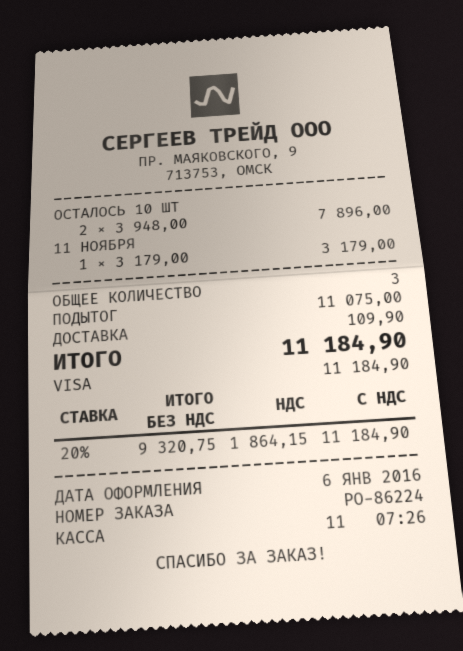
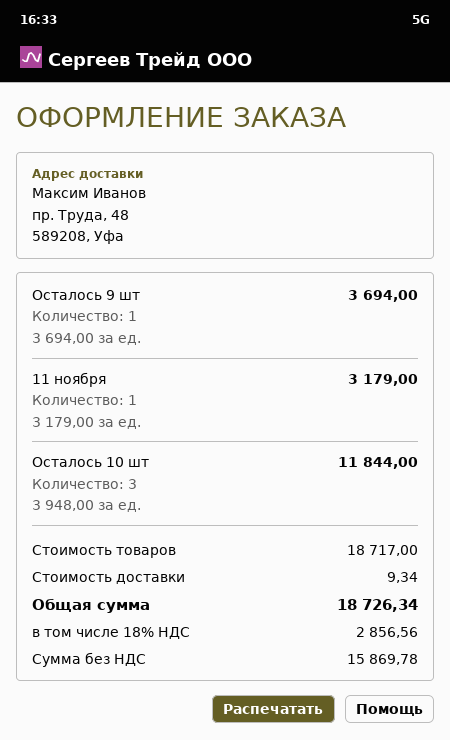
ОСТАЛОСЬ 10 ШТ: 2 x 3948.00 = 7896.00 -> 3 x 3948.00 = 11844.00
Осталось 9 шт: none -> 1 x 3694.00 = 3694.00
subtotal: 11075.00 -> 18717.00
shipping: 109.90 -> 9.34
net: 9320.75 -> 15869.78
tax: 20% = 1864.15 -> 18% = 2856.56
total: 11184.90 -> 18726.34

